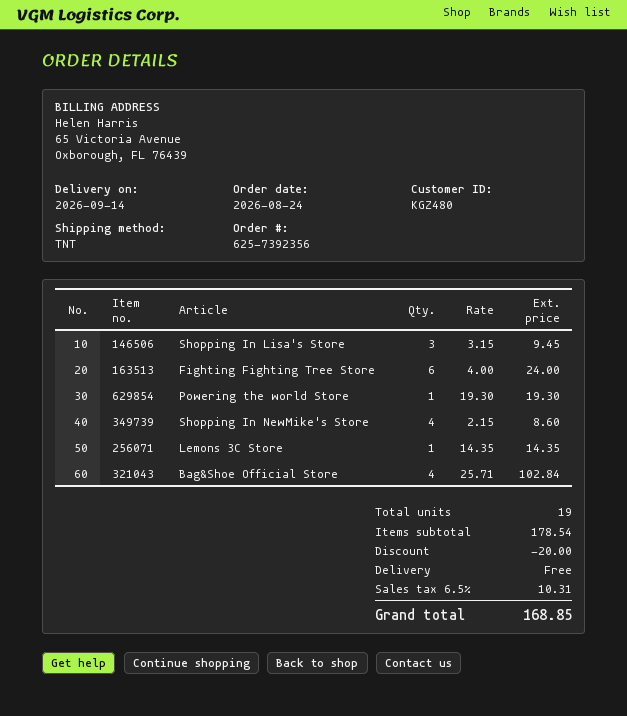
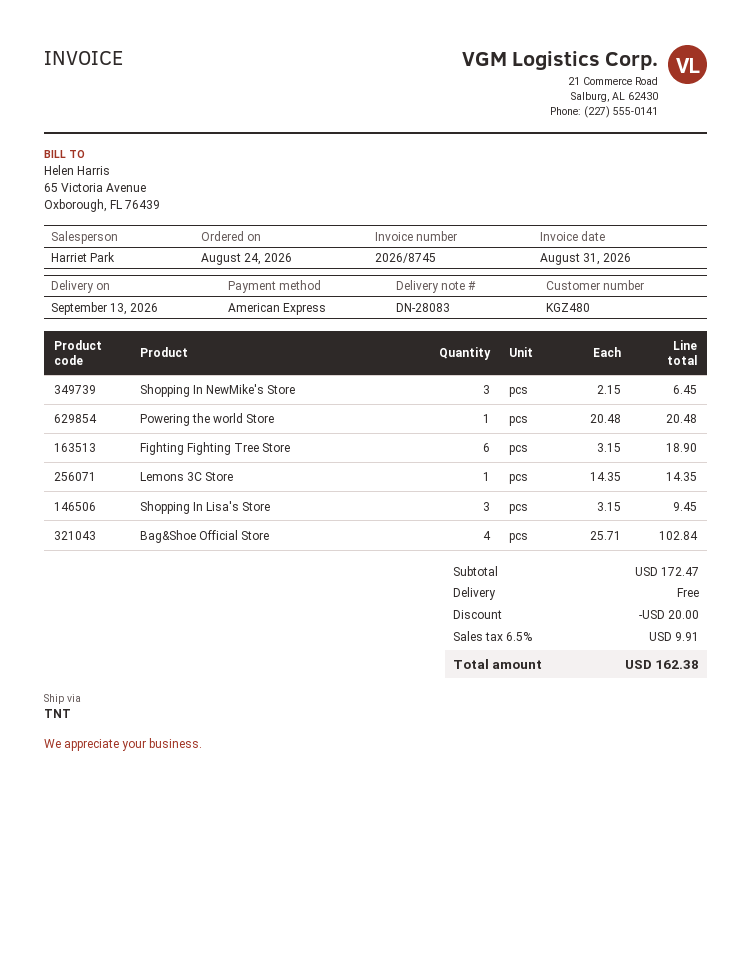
delivery date: 2026-09-14 -> 2026-09-13
Fighting Fighting Tree Store: 6 x 4.00 = 24.00 -> 6 x 3.15 = 18.90
Powering the world Store: 1 x 19.30 = 19.30 -> 1 x 20.48 = 20.48
Shopping In NewMike's Store: 4 x 2.15 = 8.60 -> 3 x 2.15 = 6.45
subtotal: 178.54 -> 172.47
tax: 6.5% = 10.31 -> 6.5% = 9.91
total: 168.85 -> 162.38

